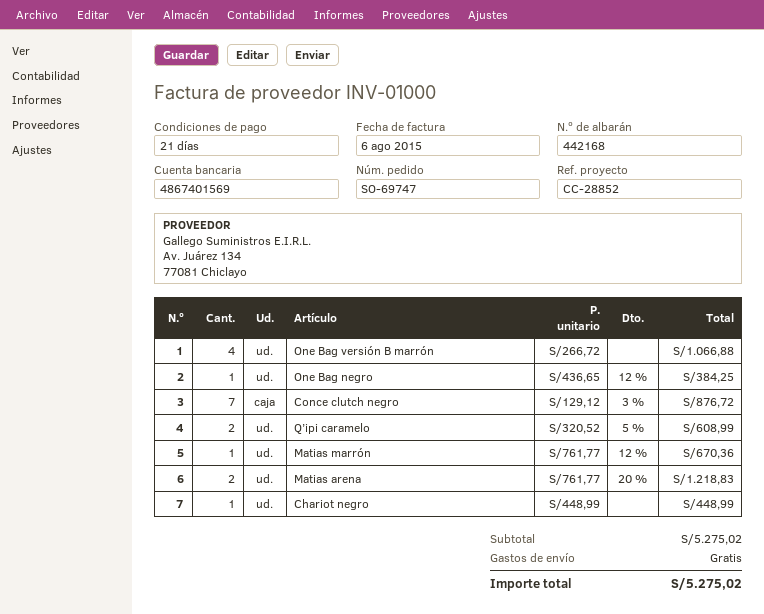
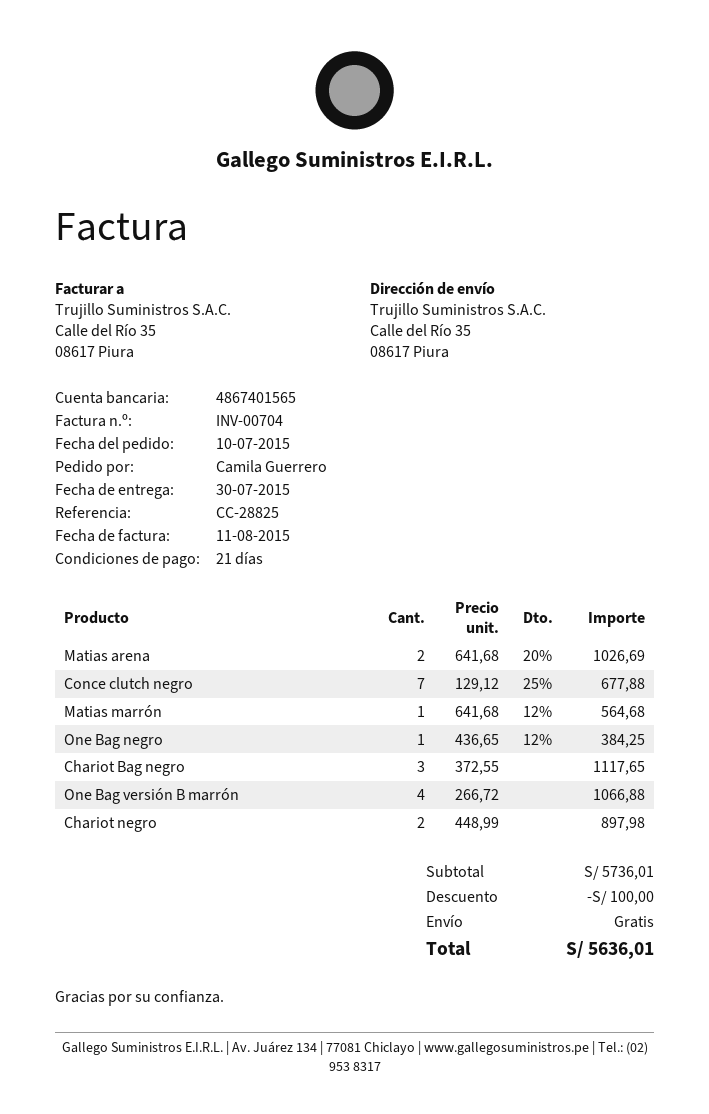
invoice number: INV-01000 -> INV-00704
invoice date: 2015-08-06 -> 2015-08-11
reference: CC-28852 -> CC-28825
bank account: 4867401569 -> 4867401565
Conce clutch negro: 7 x 129.12 - 3% = 876.72 -> 7 x 129.12 - 25% = 677.88
Q’ipi caramelo: 2 x 320.52 - 5% = 608.99 -> none
Matias marrón: 1 x 761.77 - 12% = 670.36 -> 1 x 641.68 - 12% = 564.68
Matias arena: 2 x 761.77 - 20% = 1218.83 -> 2 x 641.68 - 20% = 1026.69
Chariot negro: 1 x 448.99 = 448.99 -> 2 x 448.99 = 897.98
Chariot Bag negro: none -> 3 x 372.55 = 1117.65
subtotal: 5275.02 -> 5736.01
discount: none -> 100.00
total: 5275.02 -> 5636.01

